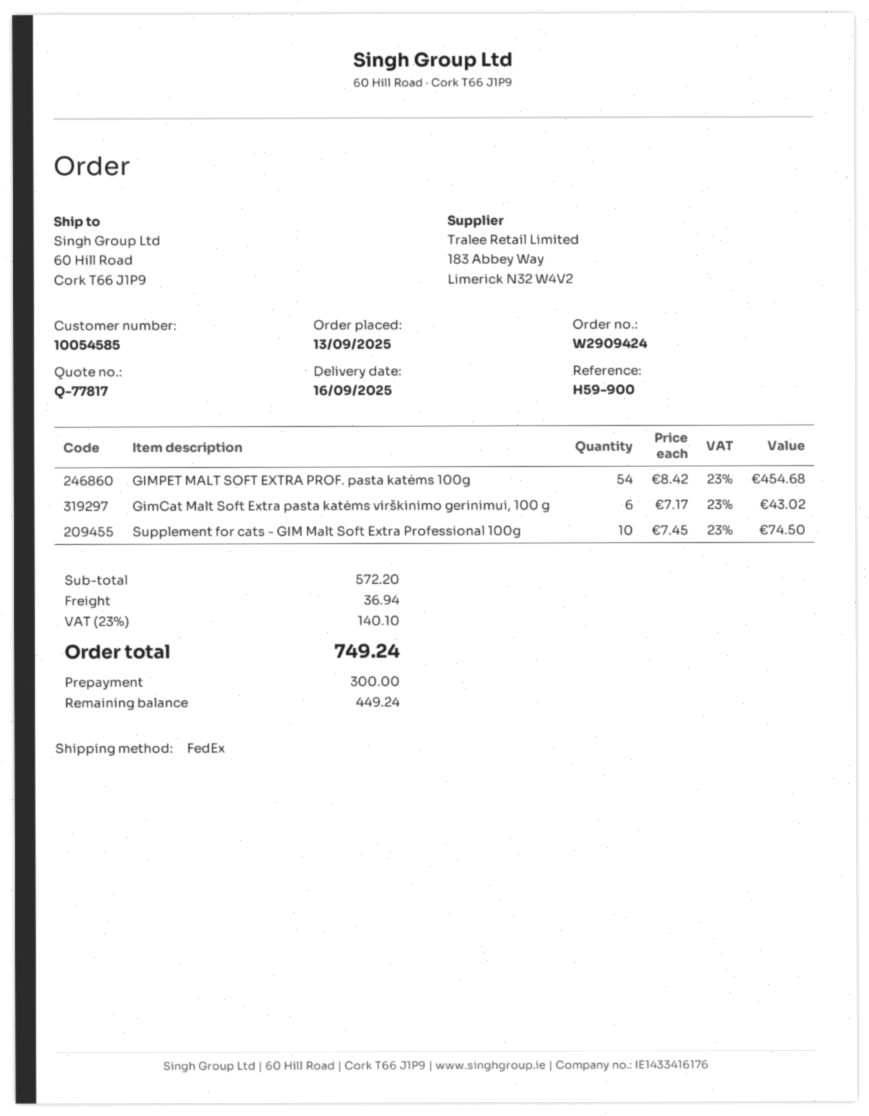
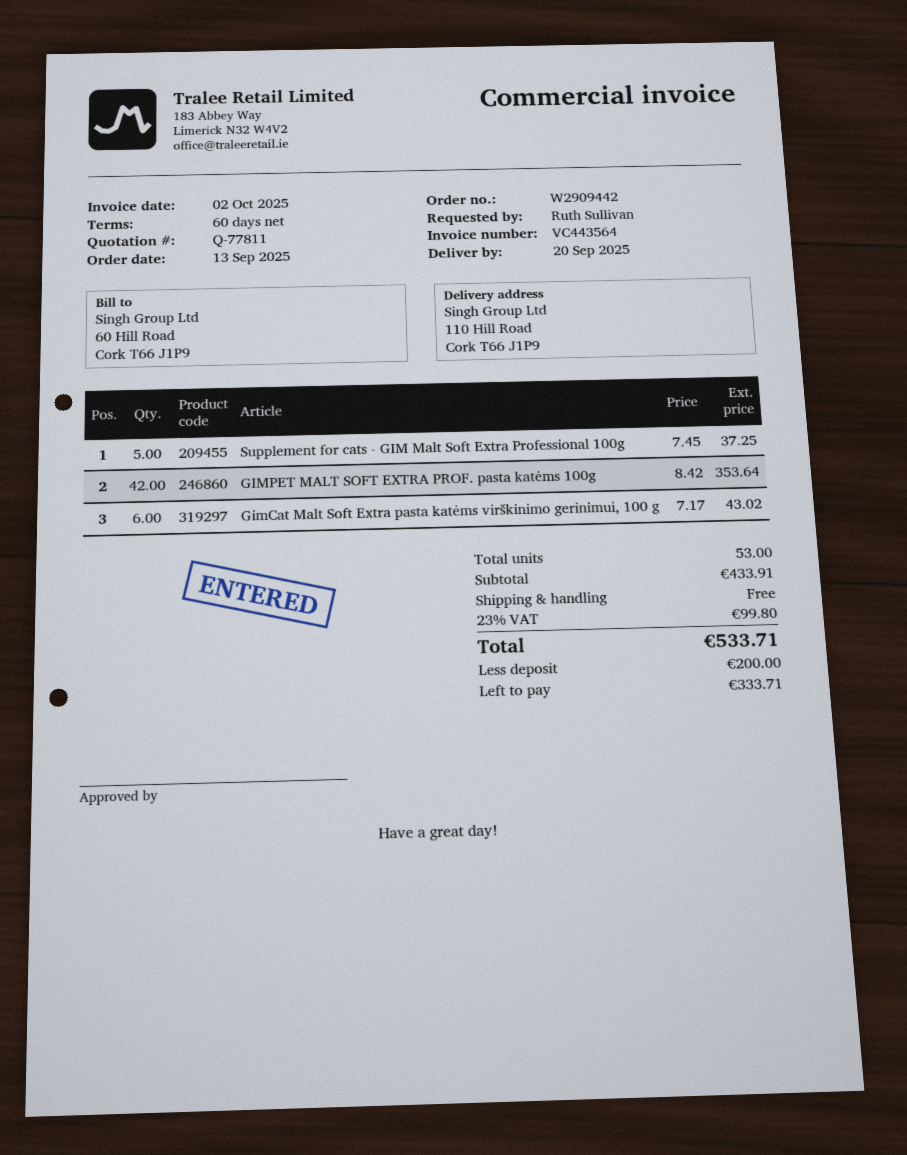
quote number: Q-77817 -> Q-77811
order number: W2909424 -> W2909442
delivery date: 2025-09-16 -> 2025-09-20
ship to: 60 Hill Road, Cork T66 J1P9 -> 110 Hill Road, Cork T66 J1P9
GIMPET MALT SOFT EXTRA PROF. pasta katėms 100g: 54 x 8.42 = 454.68 -> 42 x 8.42 = 353.64
Supplement for cats - GIM Malt Soft Extra Professional 100g: 10 x 7.45 = 74.50 -> 5 x 7.45 = 37.25
subtotal: 572.20 -> 433.91
shipping: 36.94 -> 0.00
tax: 23% = 140.10 -> 23% = 99.80
total: 749.24 -> 533.71
deposit: 300.00 -> 200.00
balance: 449.24 -> 333.71

